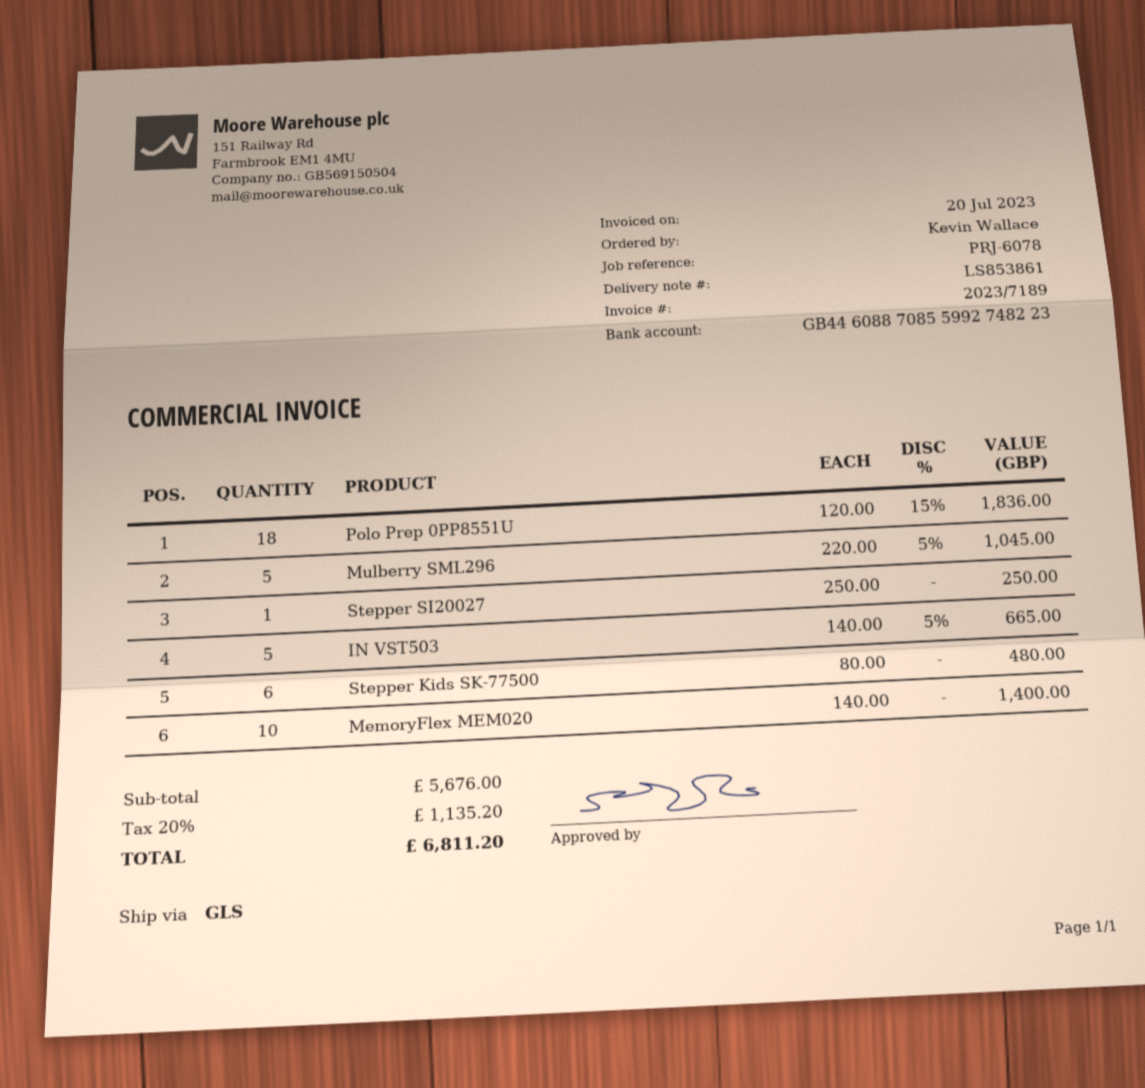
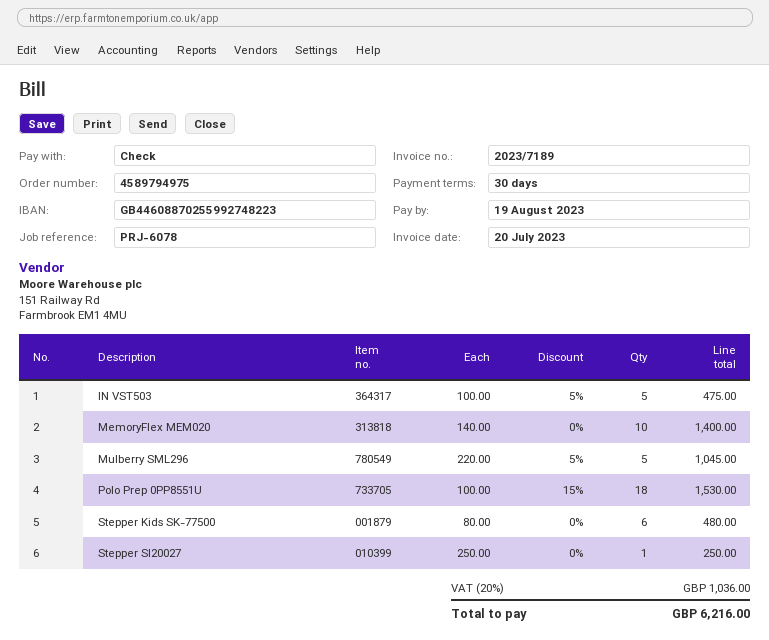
bank account: GB44608870855992748223 -> GB44608870255992748223
Polo Prep 0PP8551U: 18 x 120.00 - 15% = 1836.00 -> 18 x 100.00 - 15% = 1530.00
IN VST503: 5 x 140.00 - 5% = 665.00 -> 5 x 100.00 - 5% = 475.00
tax: 20% = 1135.20 -> 20% = 1036.00
total: 6811.20 -> 6216.00

